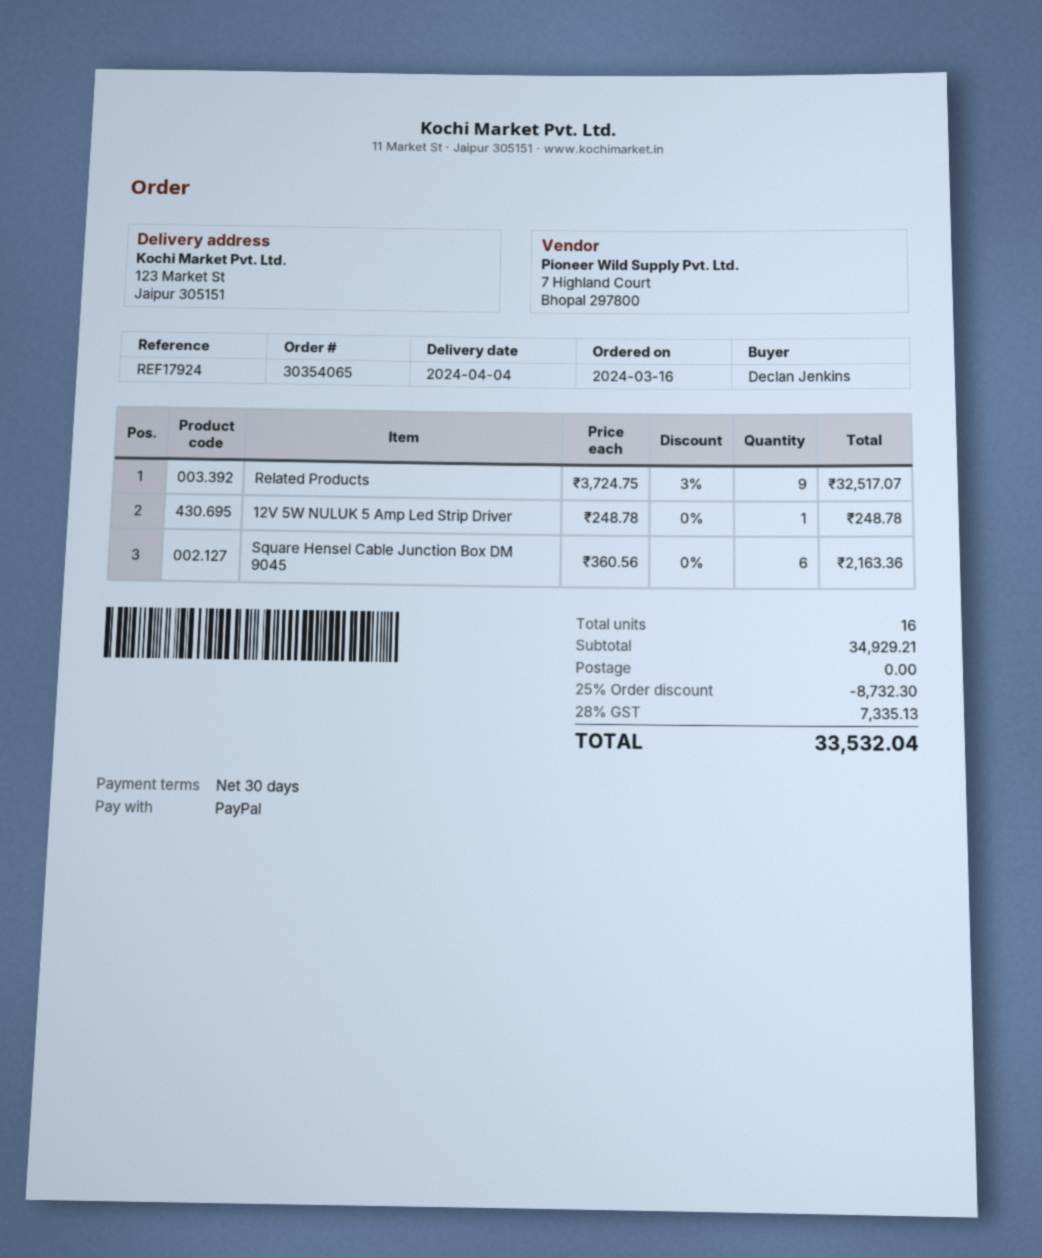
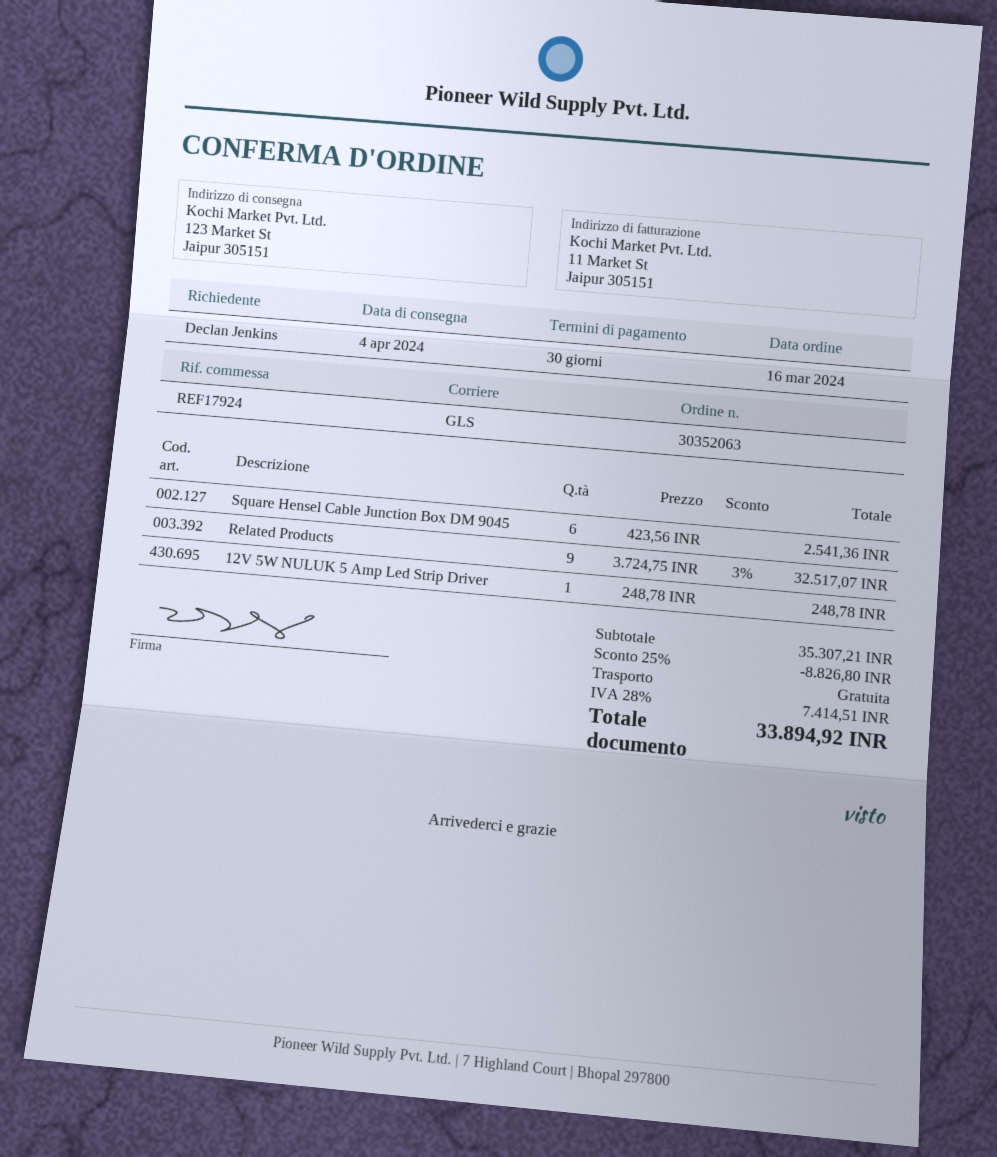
order number: 30354065 -> 30352063
Square Hensel Cable Junction Box DM 9045: 6 x 360.56 = 2163.36 -> 6 x 423.56 = 2541.36
subtotal: 34929.21 -> 35307.21
discount: 25% = 8732.30 -> 25% = 8826.80
tax: 28% = 7335.13 -> 28% = 7414.51
total: 33532.04 -> 33894.92

